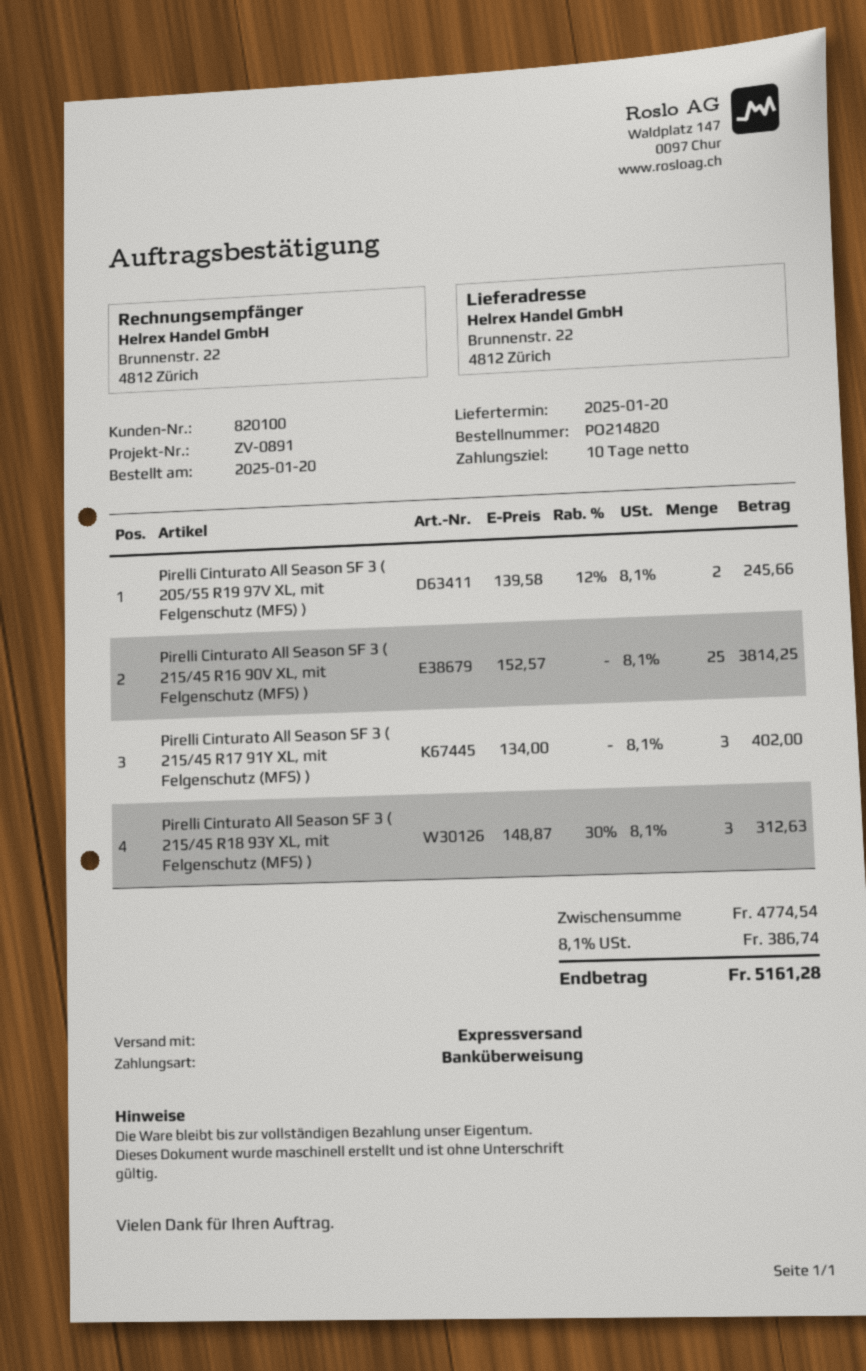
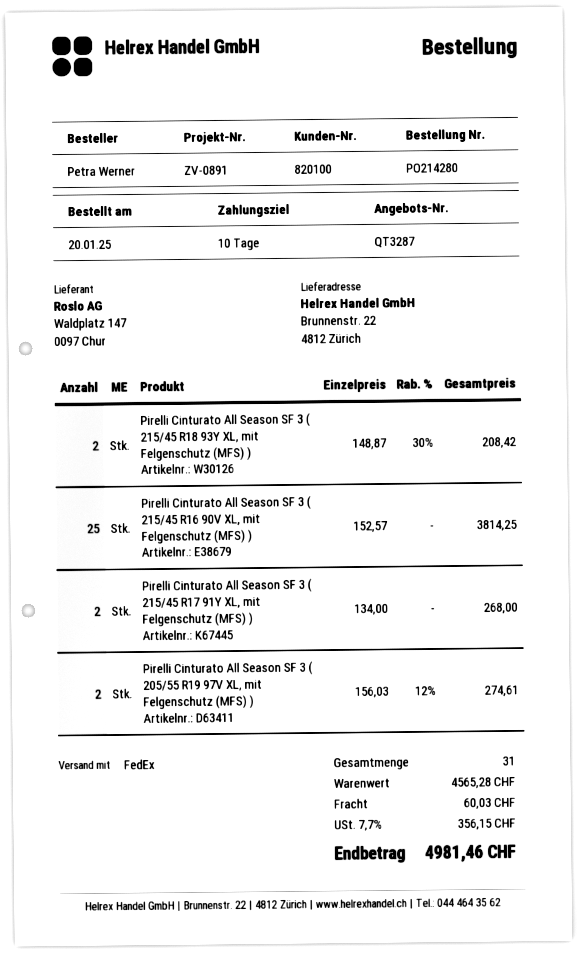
order number: PO214820 -> PO214280
shipping method: express -> FedEx
Pirelli Cinturato All Season SF 3 ( 205/55 R19 97V XL, mit Felgenschutz (MFS) ): 2 x 139.58 - 12% = 245.66 -> 2 x 156.03 - 12% = 274.61
Pirelli Cinturato All Season SF 3 ( 215/45 R17 91Y XL, mit Felgenschutz (MFS) ): 3 x 134.00 = 402.00 -> 2 x 134.00 = 268.00
Pirelli Cinturato All Season SF 3 ( 215/45 R18 93Y XL, mit Felgenschutz (MFS) ): 3 x 148.87 - 30% = 312.63 -> 2 x 148.87 - 30% = 208.42
subtotal: 4774.54 -> 4565.28
shipping: none -> 60.03
tax: 8.1% = 386.74 -> 7.7% = 356.15
total: 5161.28 -> 4981.46

